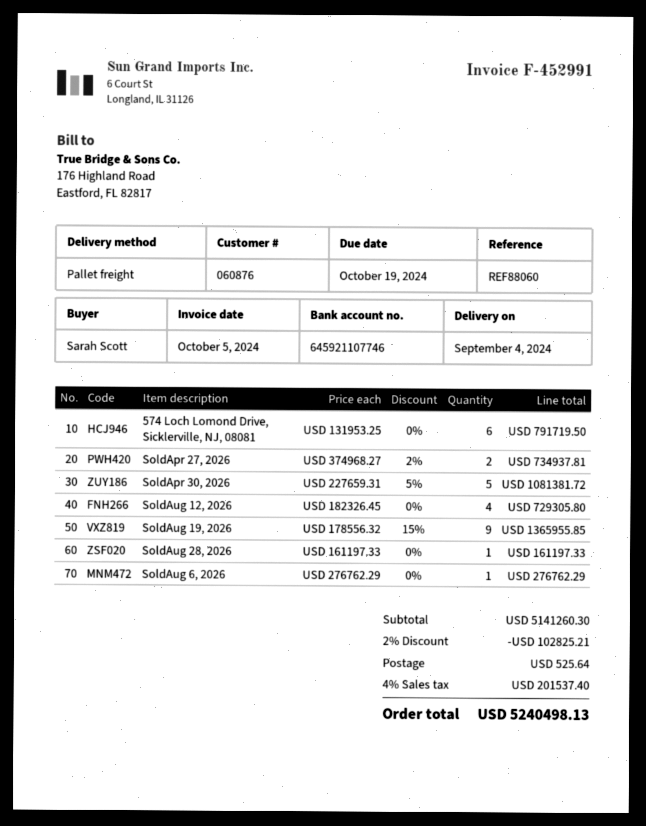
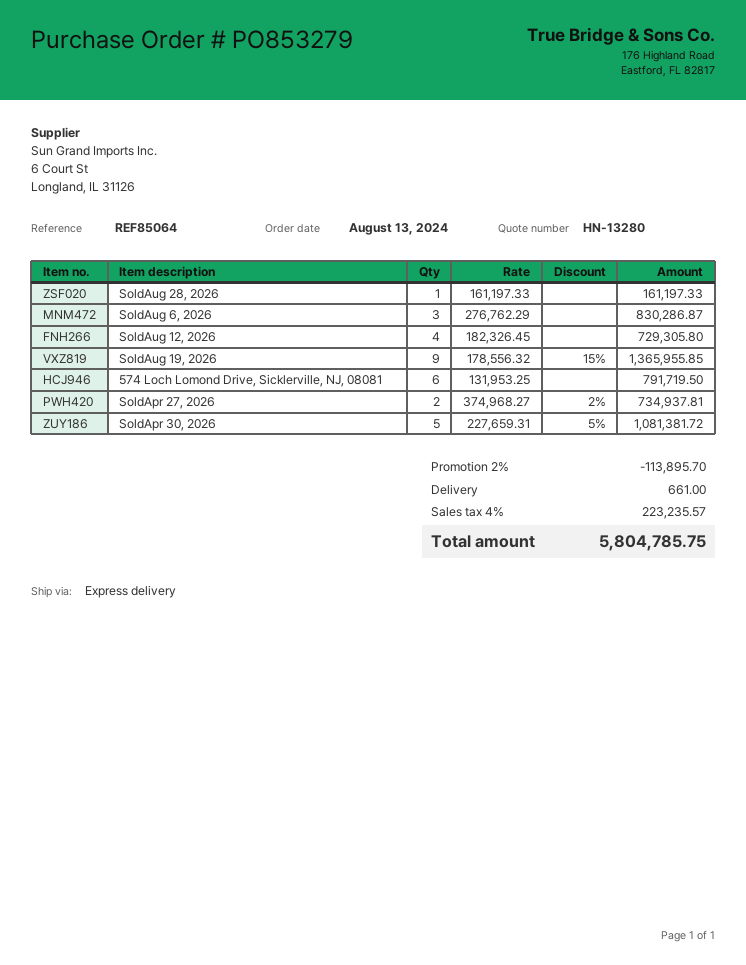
reference: REF88060 -> REF85064
shipping method: pallet freight -> express
SoldAug 6, 2026: 1 x 276762.29 = 276762.29 -> 3 x 276762.29 = 830286.87
discount: 2% = 102825.21 -> 2% = 113895.70
shipping: 525.64 -> 661.00
tax: 4% = 201537.40 -> 4% = 223235.57
total: 5240498.13 -> 5804785.75

